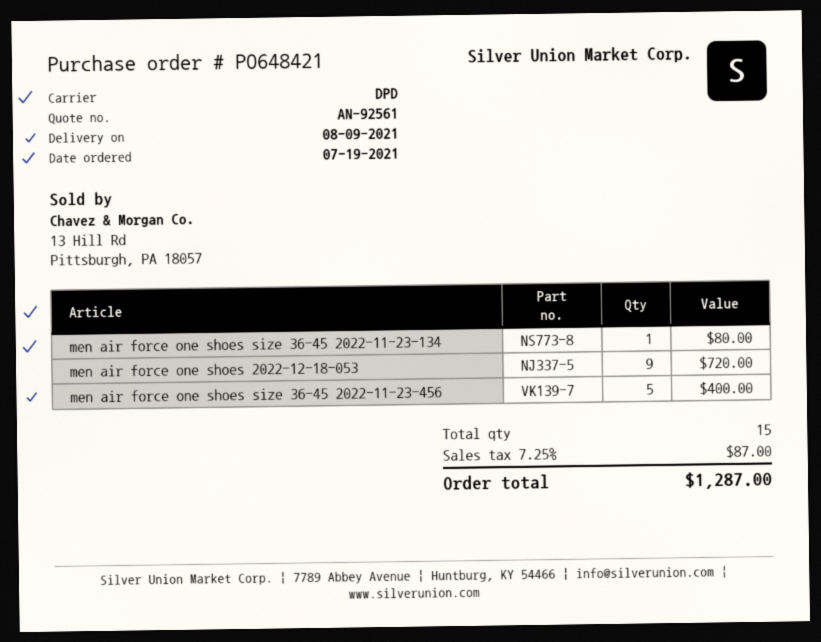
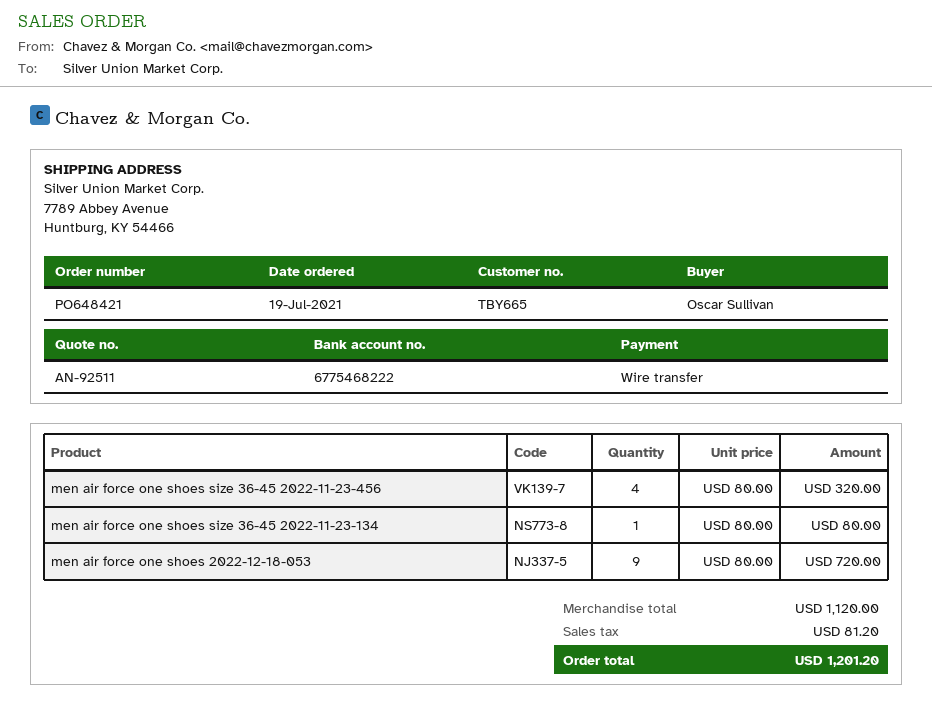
quote number: AN-92561 -> AN-92511
men air force one shoes size 36-45 2022-11-23-456: 5 for 400.00 -> 4 for 320.00
tax: 87.00 -> 81.20
total: 1287.00 -> 1201.20

